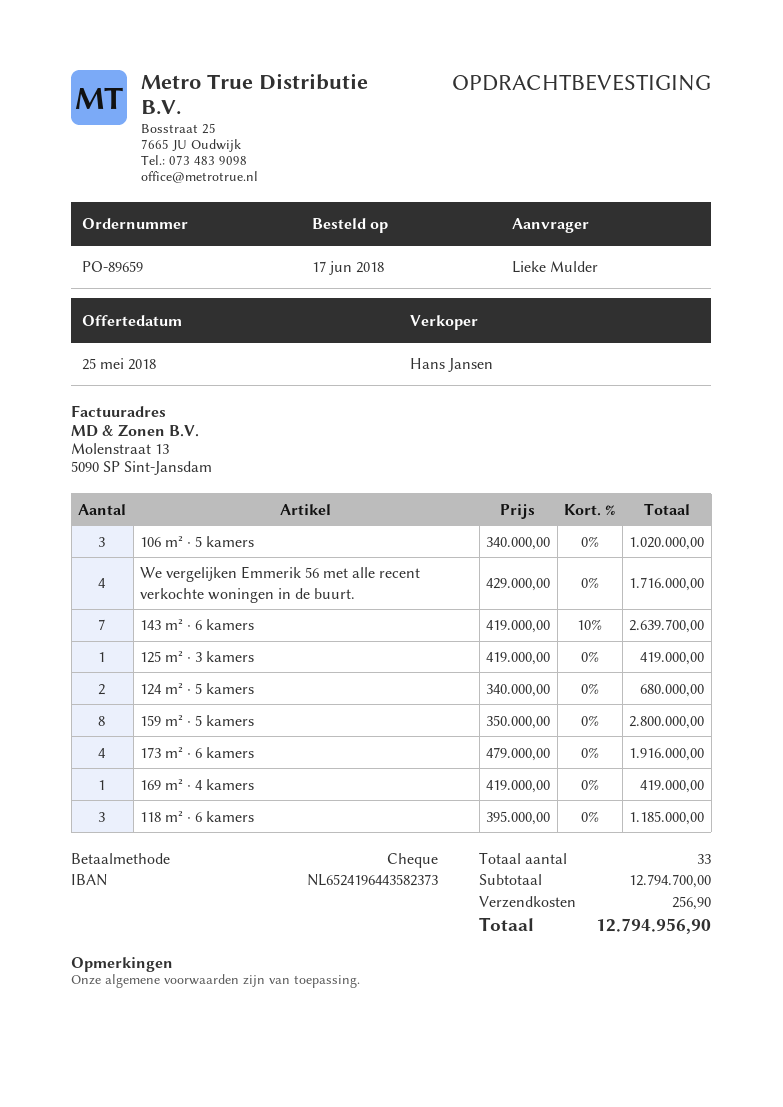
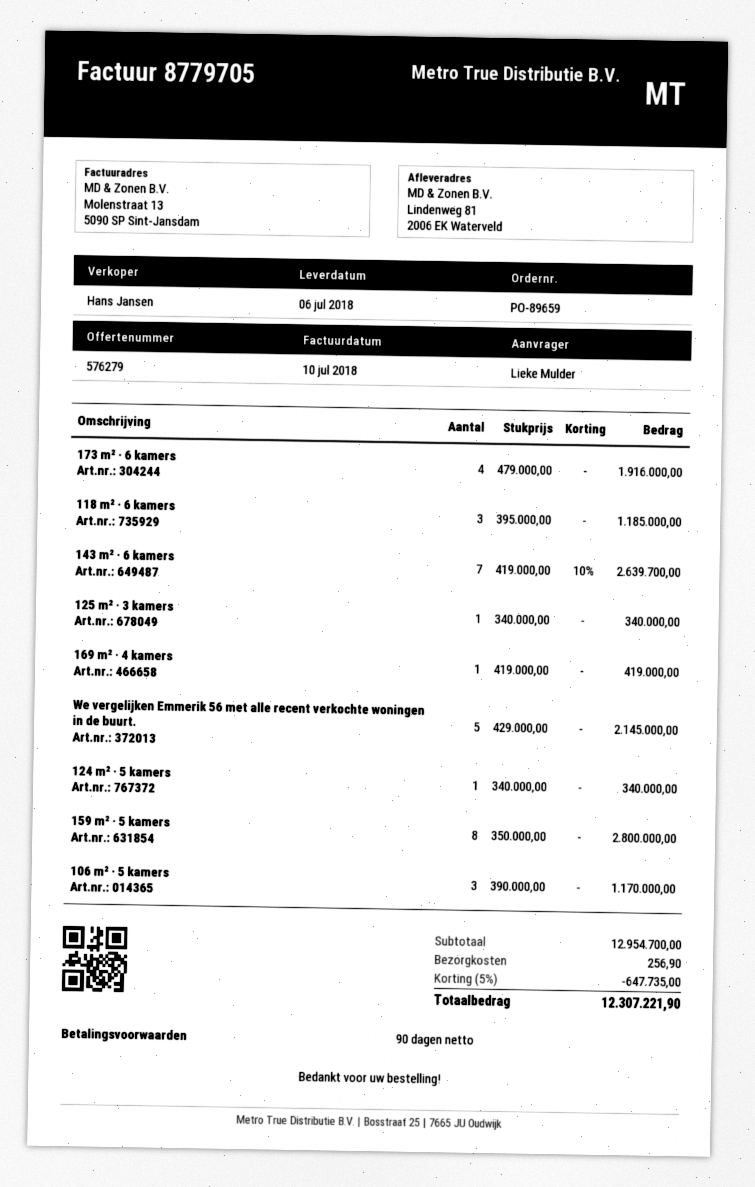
106 m² · 5 kamers: 3 x 340000.00 = 1020000.00 -> 3 x 390000.00 = 1170000.00
We vergelijken Emmerik 56 met alle recent verkochte woningen in de buurt.: 4 x 429000.00 = 1716000.00 -> 5 x 429000.00 = 2145000.00
125 m² · 3 kamers: 1 x 419000.00 = 419000.00 -> 1 x 340000.00 = 340000.00
124 m² · 5 kamers: 2 x 340000.00 = 680000.00 -> 1 x 340000.00 = 340000.00
subtotal: 12794700.00 -> 12954700.00
discount: none -> 5% = 647735.00
total: 12794956.90 -> 12307221.90

